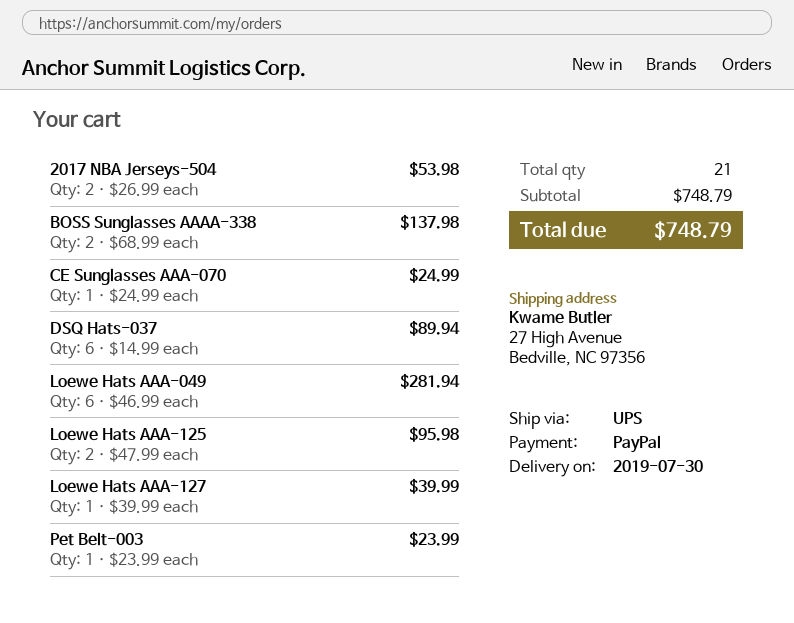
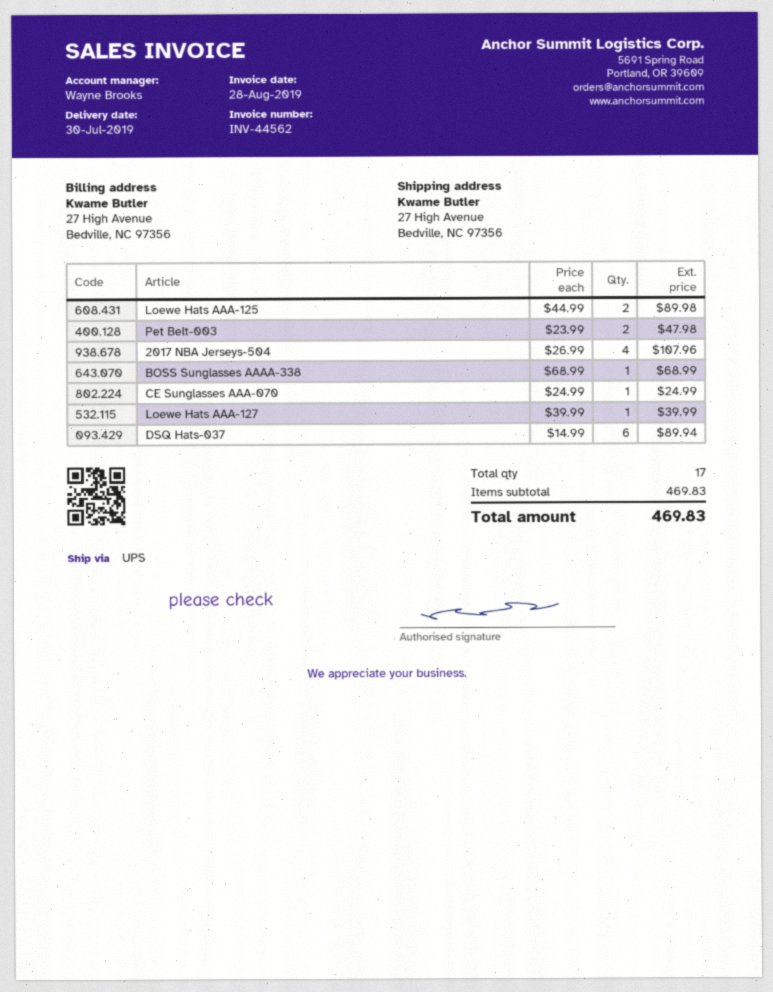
2017 NBA Jerseys-504: 2 x 26.99 = 53.98 -> 4 x 26.99 = 107.96
BOSS Sunglasses AAAA-338: 2 x 68.99 = 137.98 -> 1 x 68.99 = 68.99
Loewe Hats AAA-049: 6 x 46.99 = 281.94 -> none
Loewe Hats AAA-125: 2 x 47.99 = 95.98 -> 2 x 44.99 = 89.98
Pet Belt-003: 1 x 23.99 = 23.99 -> 2 x 23.99 = 47.98
total quantity: 21 -> 17
subtotal: 748.79 -> 469.83
total: 748.79 -> 469.83

